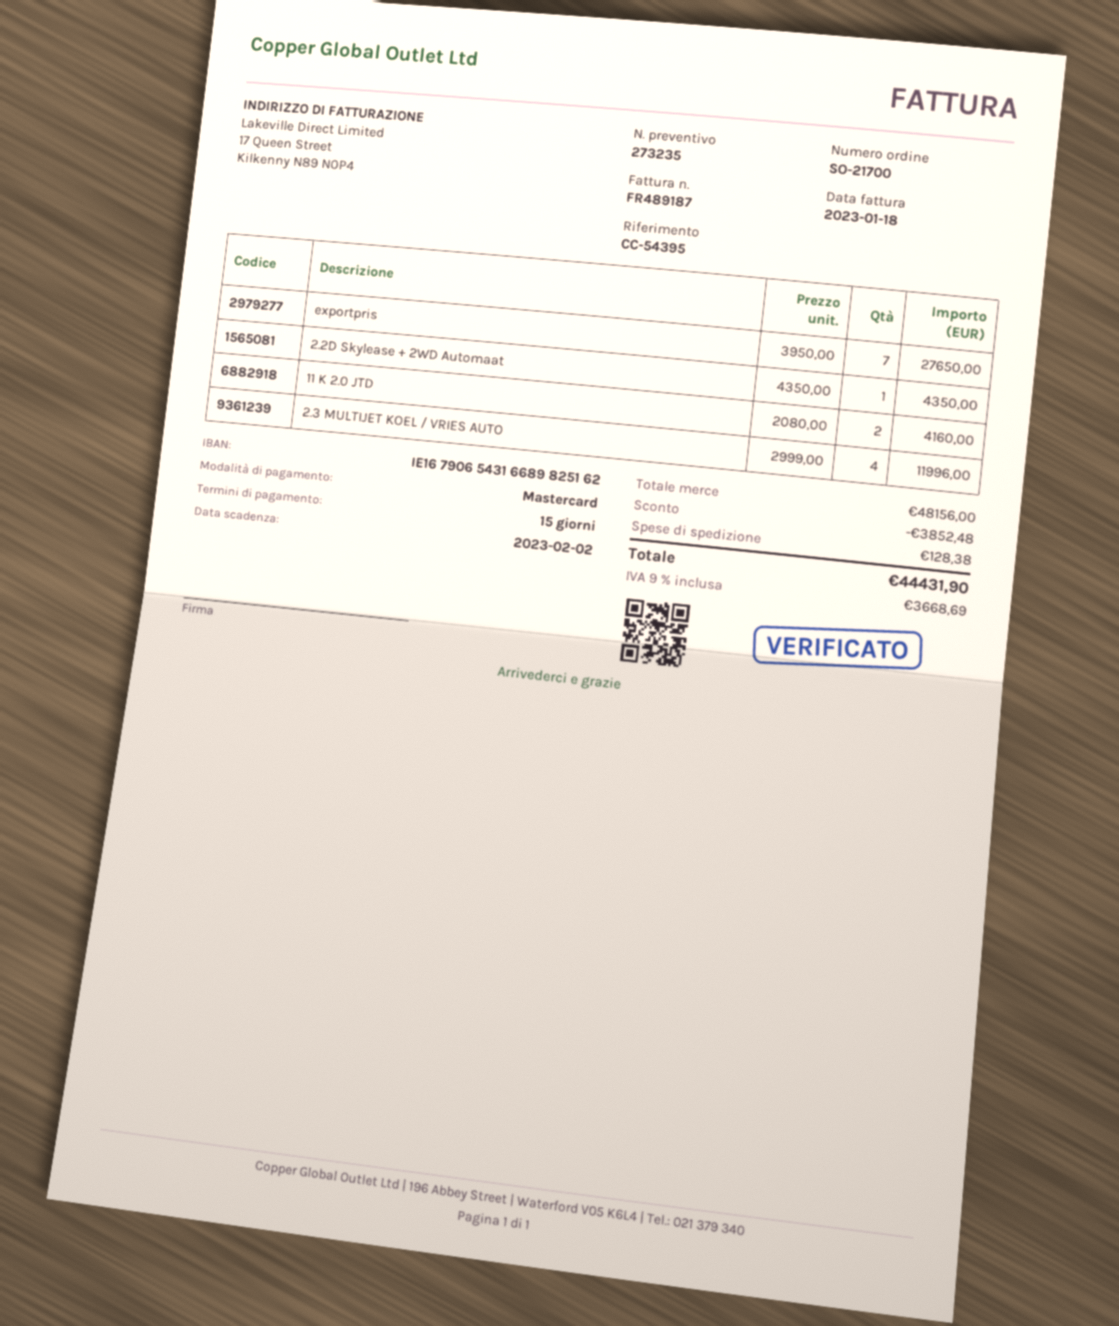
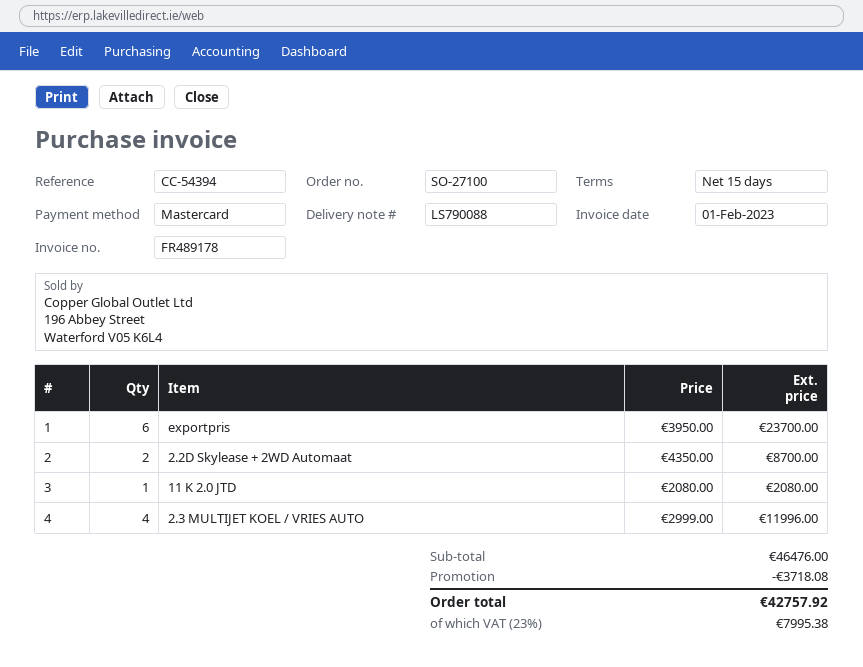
order number: SO-21700 -> SO-27100
invoice number: FR489187 -> FR489178
invoice date: 2023-01-18 -> 2023-02-01
reference: CC-54395 -> CC-54394
exportpris: 7 x 3950.00 = 27650.00 -> 6 x 3950.00 = 23700.00
2.2D Skylease + 2WD Automaat: 1 x 4350.00 = 4350.00 -> 2 x 4350.00 = 8700.00
11 K 2.0 JTD: 2 x 2080.00 = 4160.00 -> 1 x 2080.00 = 2080.00
subtotal: 48156.00 -> 46476.00
discount: 3852.48 -> 3718.08
shipping: 128.38 -> none
tax: 9% = 3668.69 -> 23% = 7995.38
total: 44431.90 -> 42757.92

